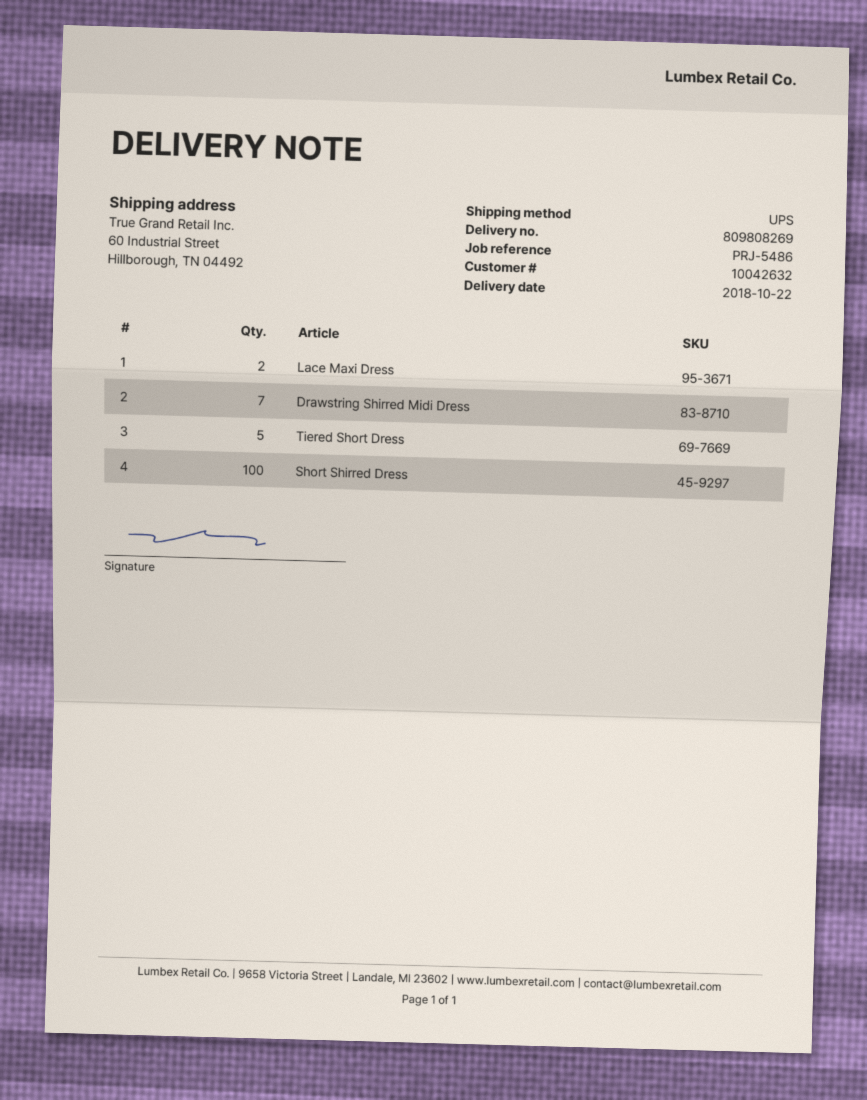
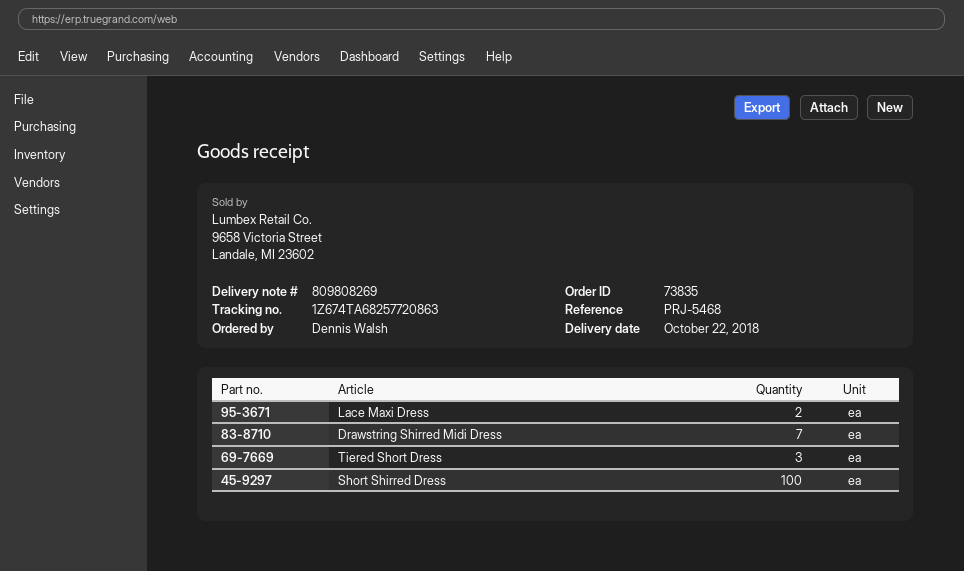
reference: PRJ-5486 -> PRJ-5468
Tiered Short Dress: 5 -> 3

